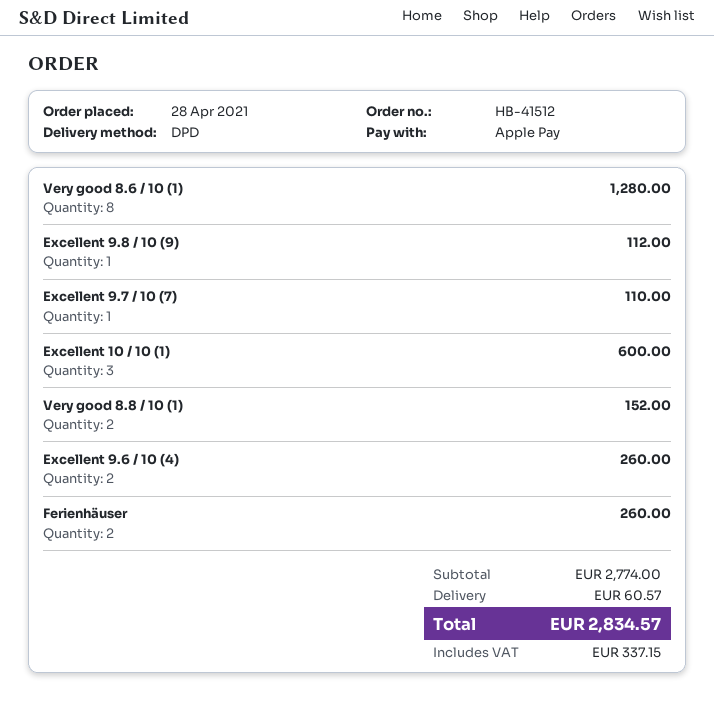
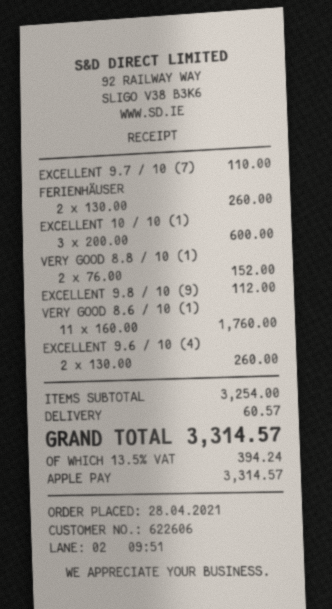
Very good 8.6 / 10 (1): 8 for 1280.00 -> 11 for 1760.00
subtotal: 2774.00 -> 3254.00
tax: 337.15 -> 394.24
total: 2834.57 -> 3314.57

